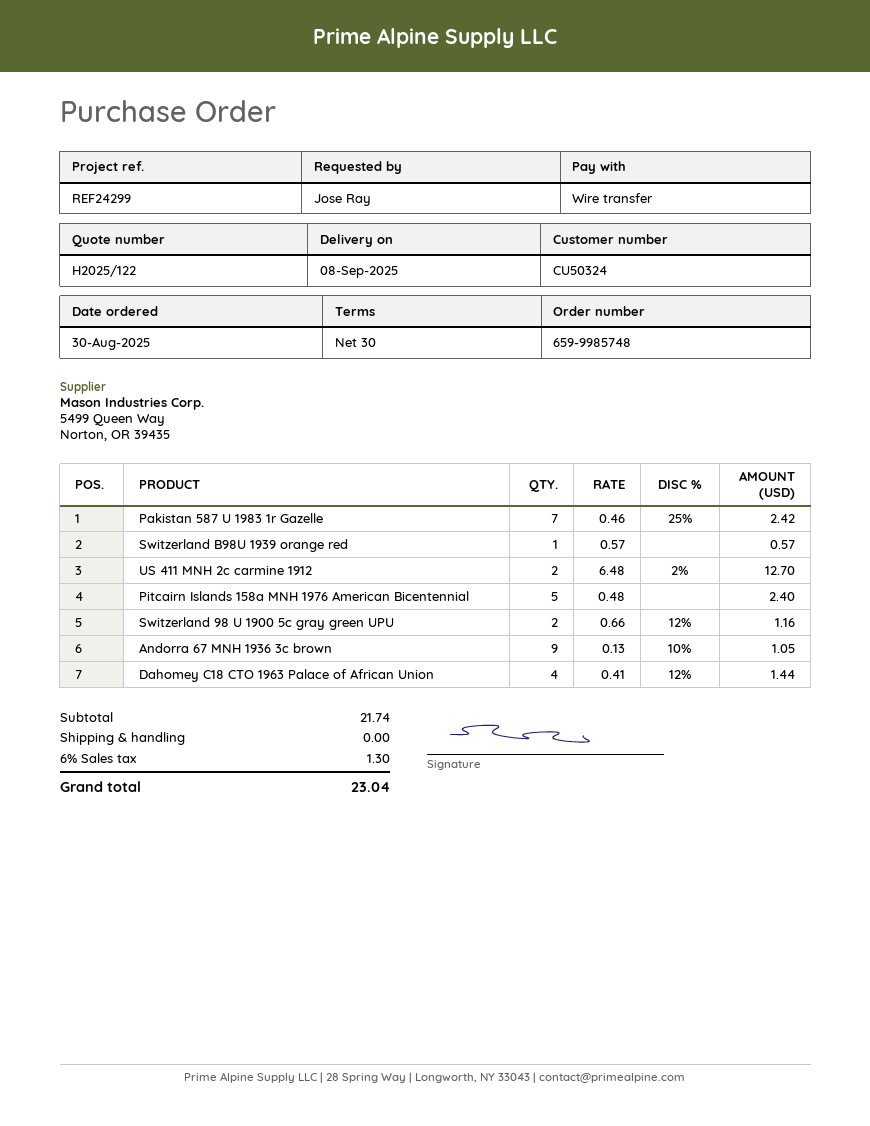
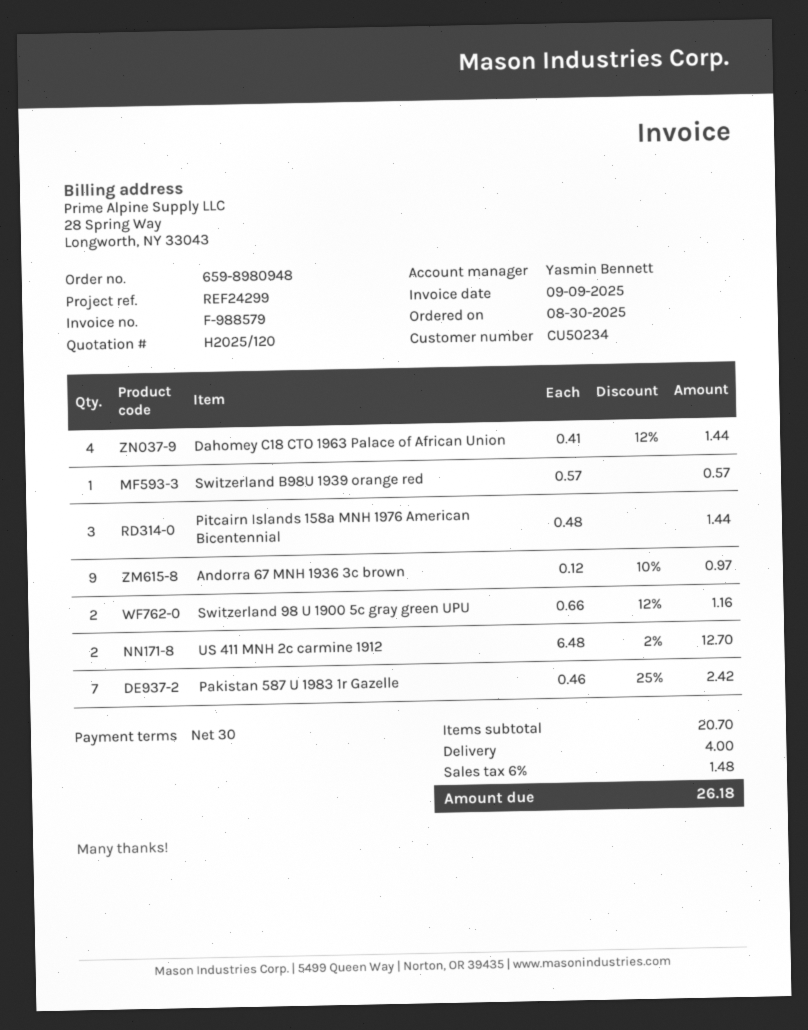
quote number: H2025/122 -> H2025/120
order number: 659-9985748 -> 659-8980948
customer number: CU50324 -> CU50234
Pitcairn Islands 158a MNH 1976 American Bicentennial: 5 x 0.48 = 2.40 -> 3 x 0.48 = 1.44
Andorra 67 MNH 1936 3c brown: 9 x 0.13 - 10% = 1.05 -> 9 x 0.12 - 10% = 0.97
subtotal: 21.74 -> 20.70
shipping: 0.00 -> 4.00
tax: 6% = 1.30 -> 6% = 1.48
total: 23.04 -> 26.18

